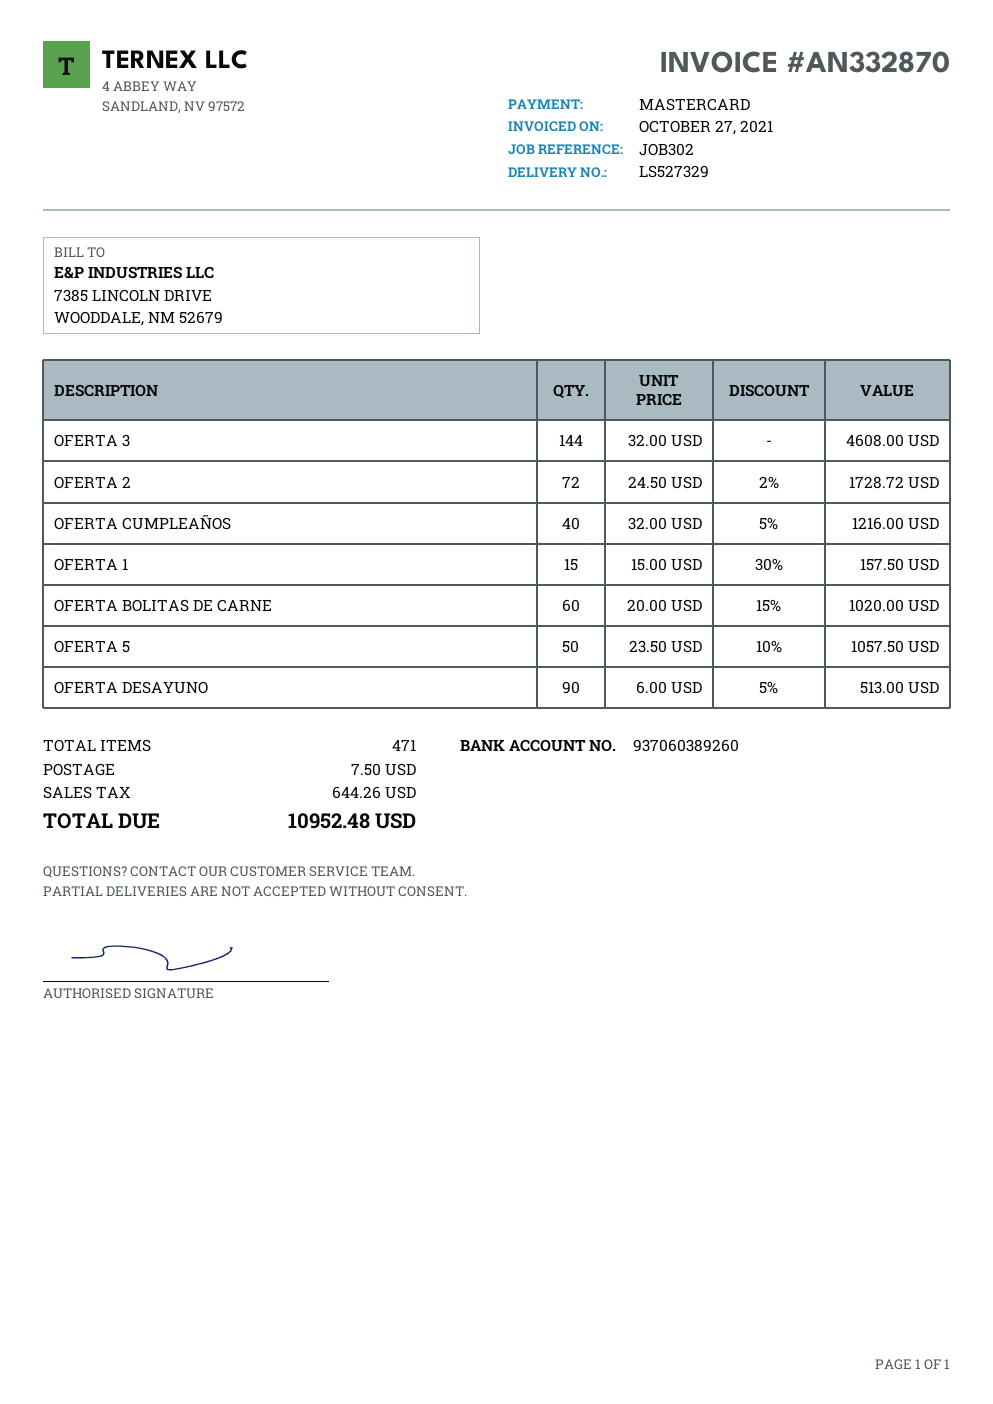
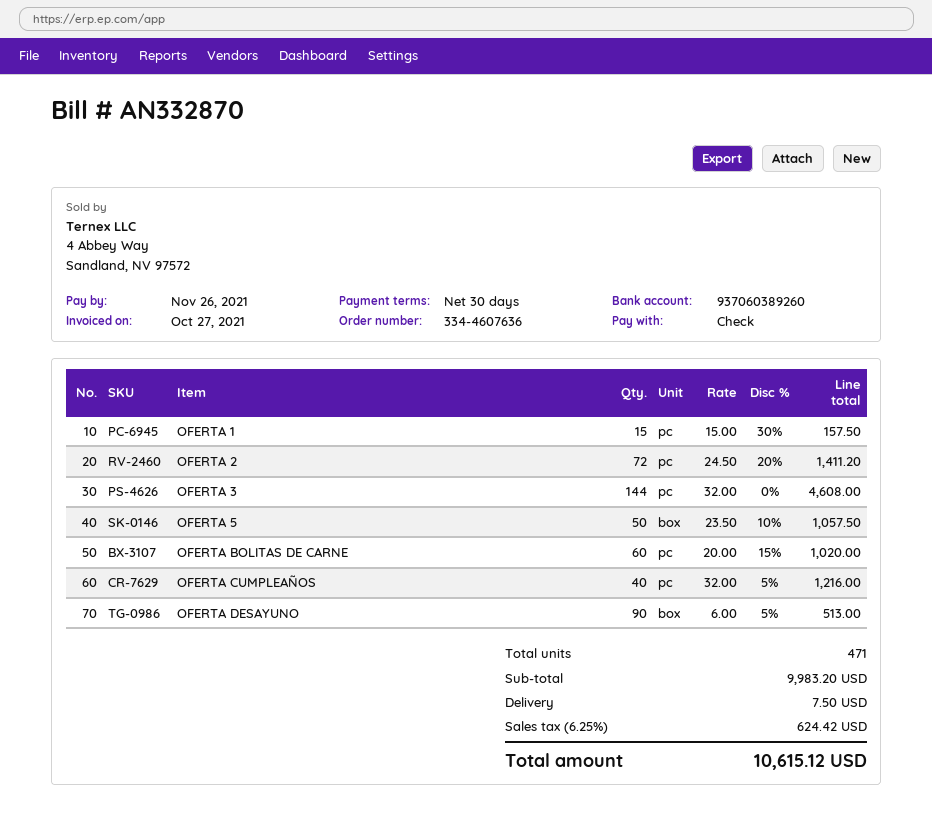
payment method: Mastercard -> cheque
OFERTA 2: 72 x 24.50 - 2% = 1728.72 -> 72 x 24.50 - 20% = 1411.20
tax: 644.26 -> 624.42
total: 10952.48 -> 10615.12

